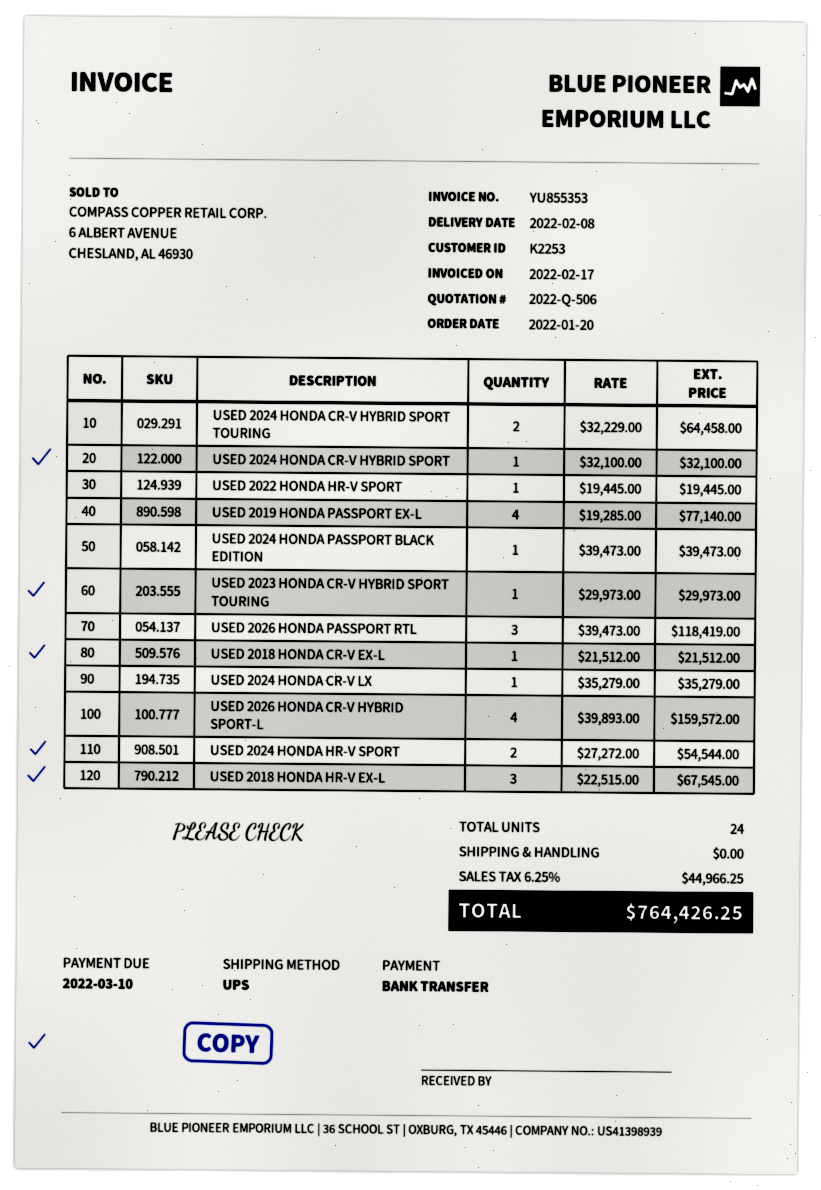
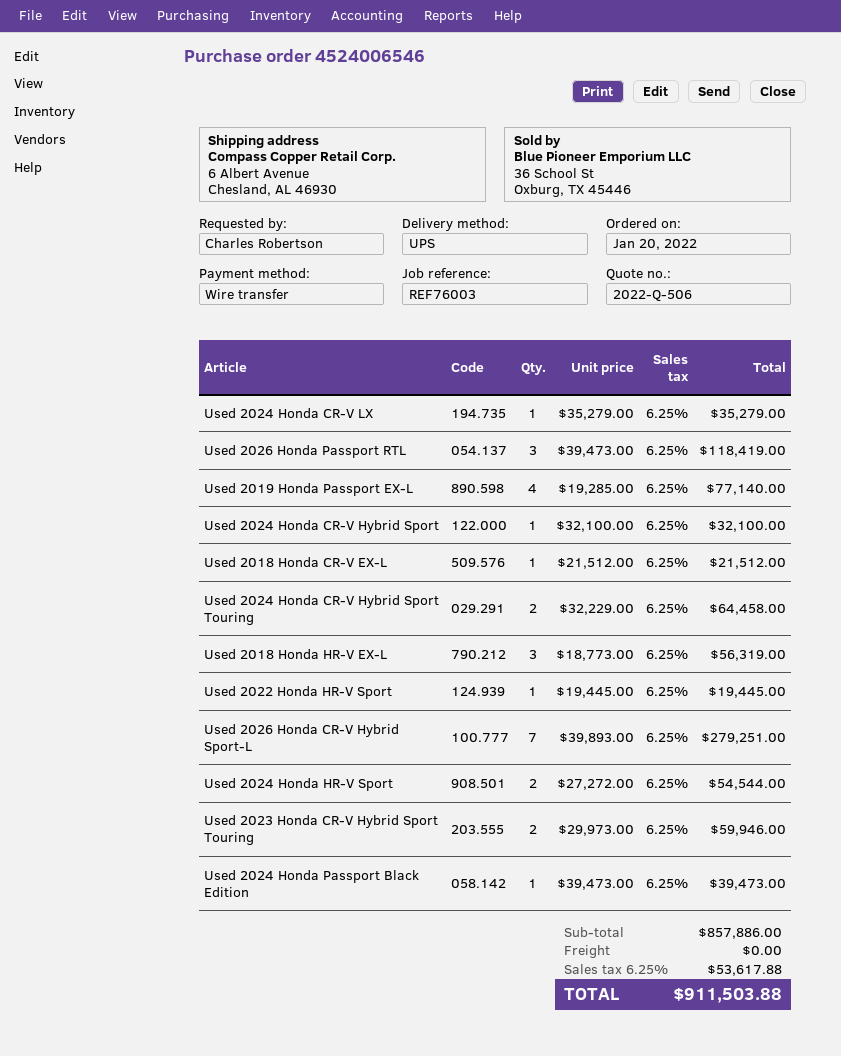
USED 2023 HONDA CR-V HYBRID SPORT TOURING: 1 x 29973.00 = 29973.00 -> 2 x 29973.00 = 59946.00
USED 2026 HONDA CR-V HYBRID SPORT-L: 4 x 39893.00 = 159572.00 -> 7 x 39893.00 = 279251.00
USED 2018 HONDA HR-V EX-L: 3 x 22515.00 = 67545.00 -> 3 x 18773.00 = 56319.00
tax: 6.25% = 44966.25 -> 6.25% = 53617.88
total: 764426.25 -> 911503.88

